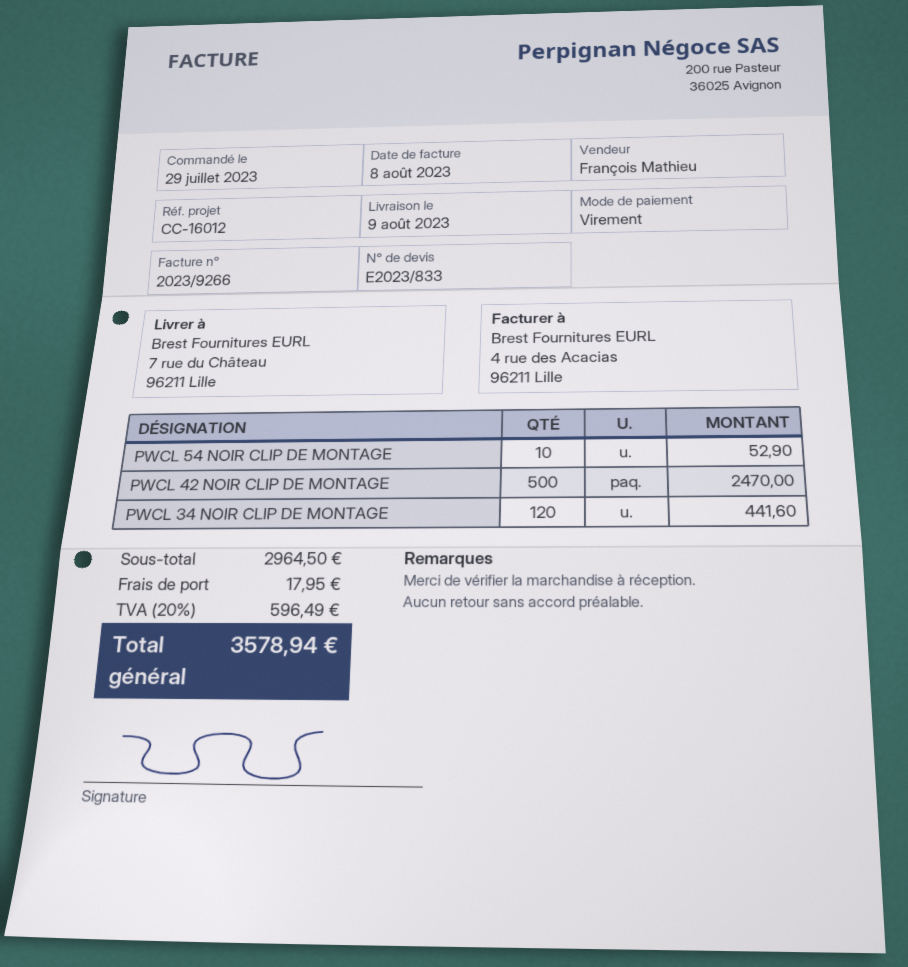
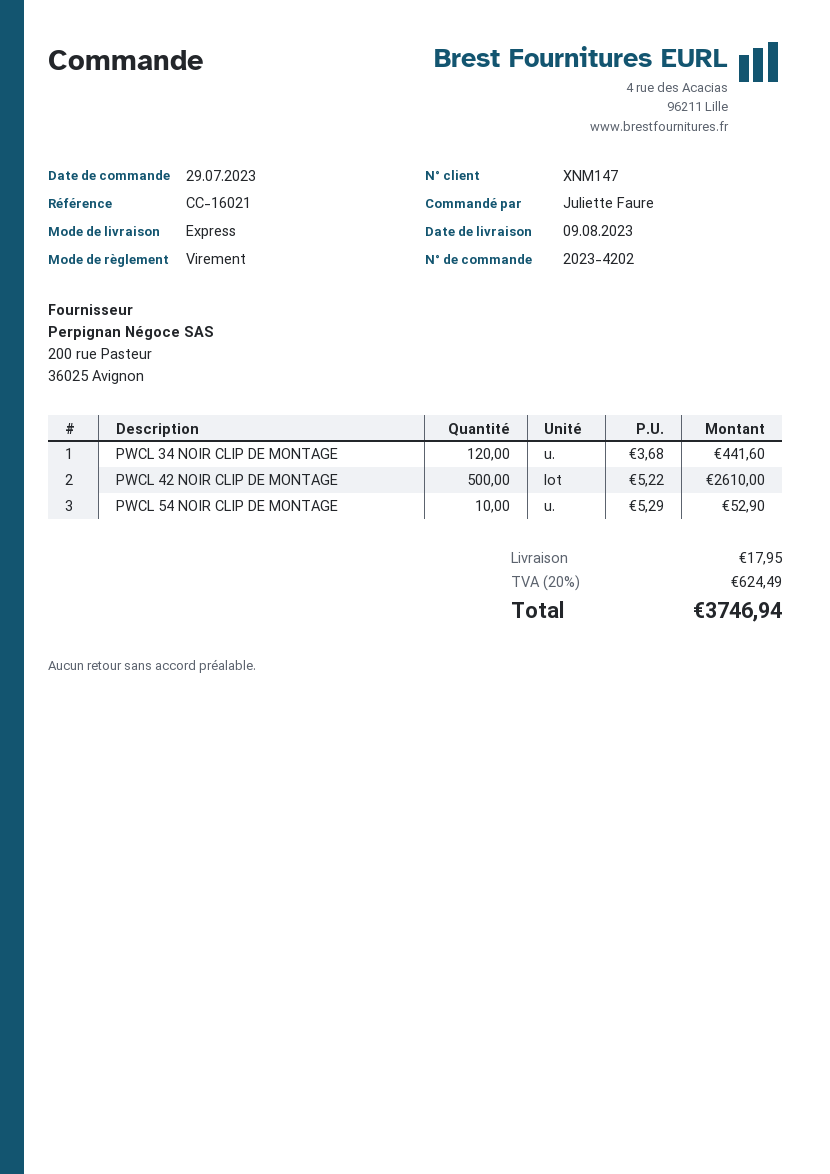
reference: CC-16012 -> CC-16021
PWCL 42 NOIR CLIP DE MONTAGE: 500 for 2470.00 -> 500 for 2610.00
tax: 20% = 596.49 -> 20% = 624.49
total: 3578.94 -> 3746.94

